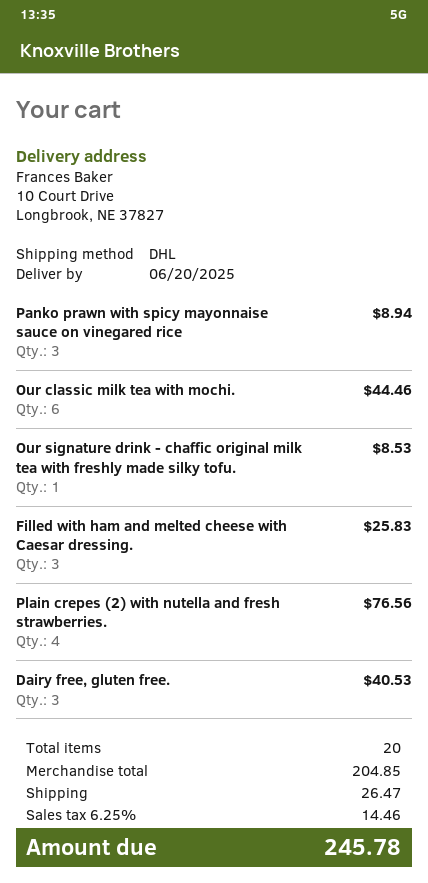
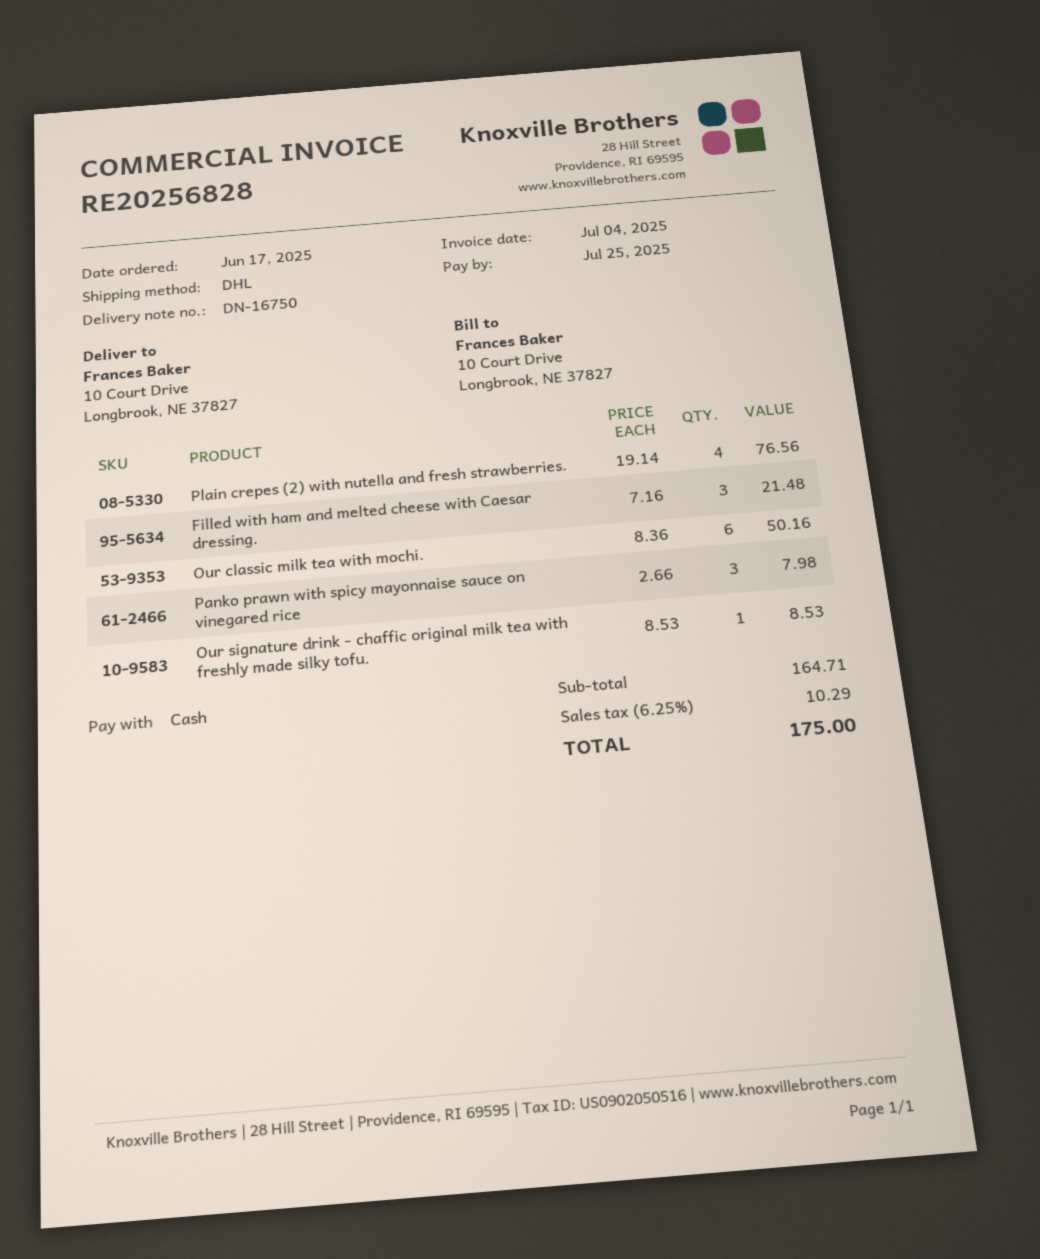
Panko prawn with spicy mayonnaise sauce on vinegared rice: 3 for 8.94 -> 3 for 7.98
Our classic milk tea with mochi.: 6 for 44.46 -> 6 for 50.16
Filled with ham and melted cheese with Caesar dressing.: 3 for 25.83 -> 3 for 21.48
Dairy free, gluten free.: 3 for 40.53 -> none
subtotal: 204.85 -> 164.71
shipping: 26.47 -> none
tax: 6.25% = 14.46 -> 6.25% = 10.29
total: 245.78 -> 175.00

